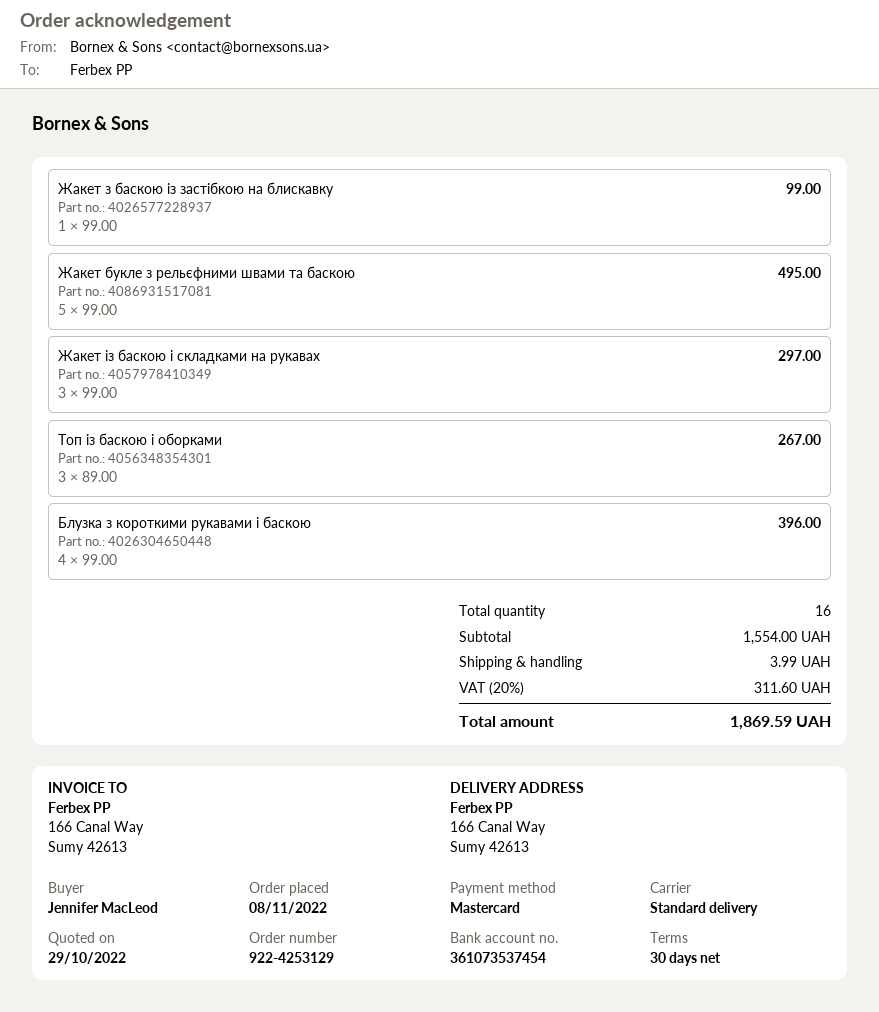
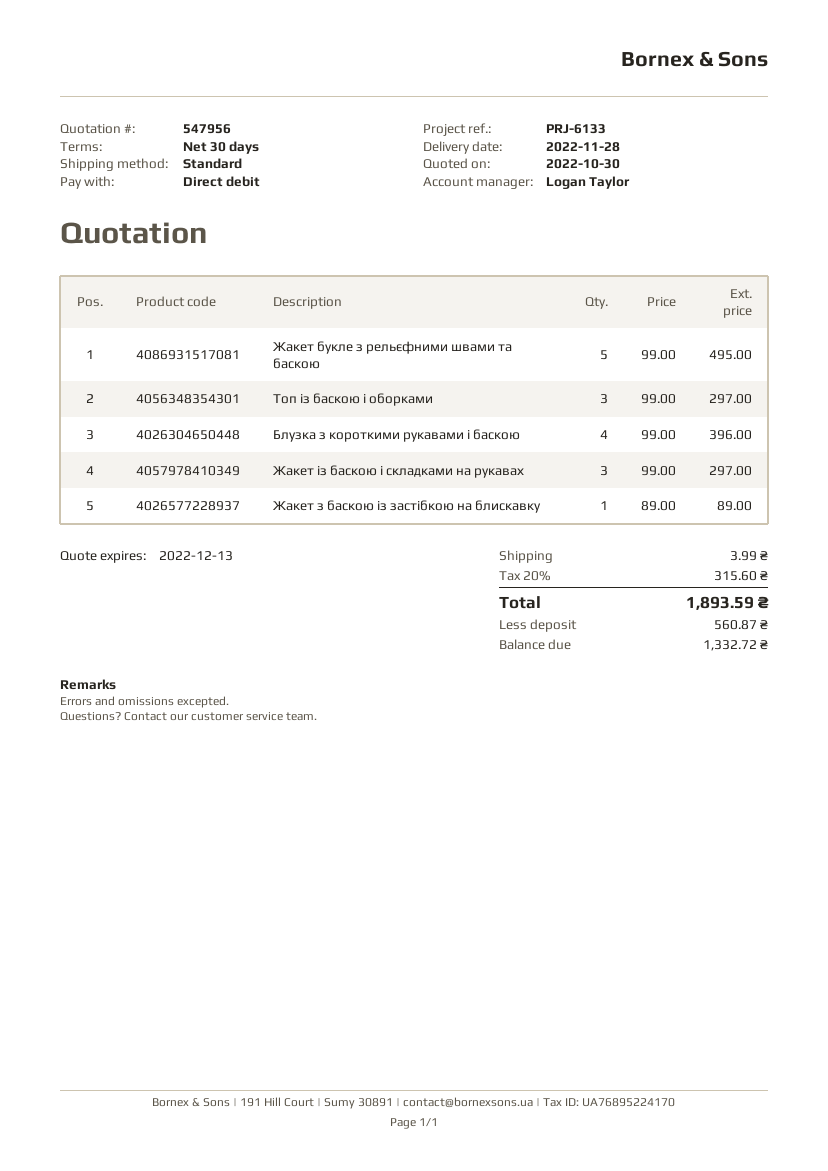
quote date: 2022-10-29 -> 2022-10-30
payment method: Mastercard -> direct debit
Жакет з баскою із застібкою на блискавку: 1 x 99.00 = 99.00 -> 1 x 89.00 = 89.00
Топ із баскою і оборками: 3 x 89.00 = 267.00 -> 3 x 99.00 = 297.00
tax: 20% = 311.60 -> 20% = 315.60
total: 1869.59 -> 1893.59

